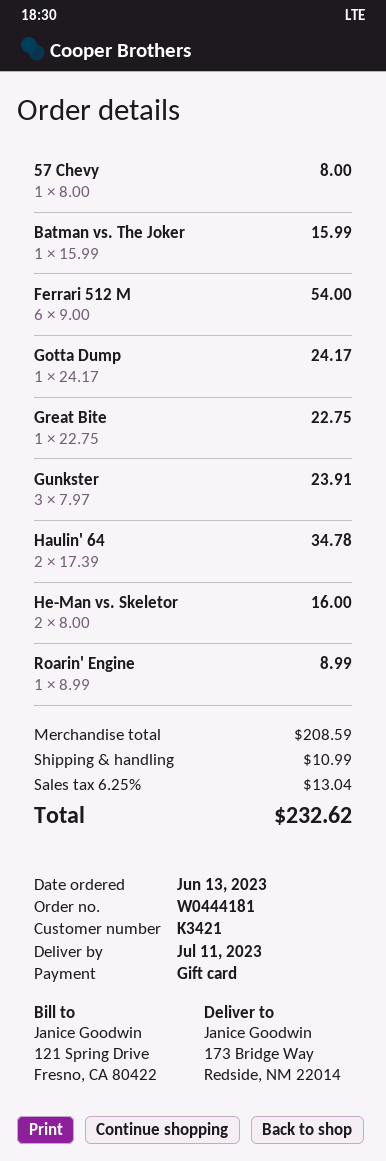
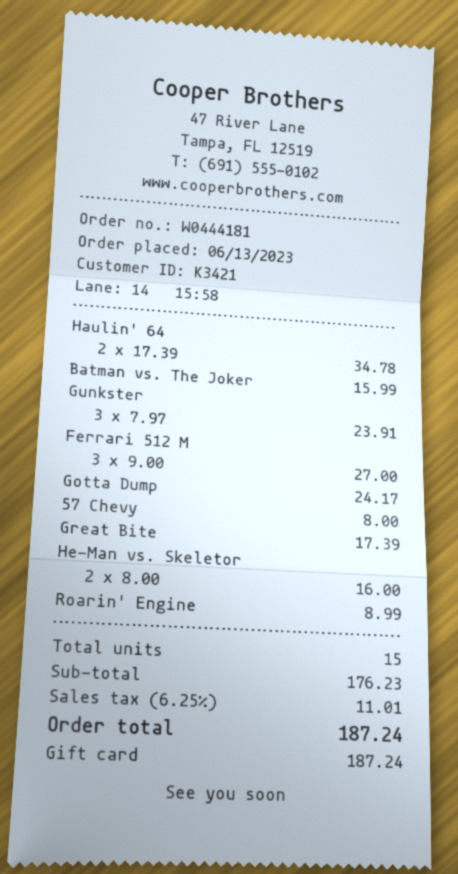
Ferrari 512 M: 6 x 9.00 = 54.00 -> 3 x 9.00 = 27.00
Great Bite: 1 x 22.75 = 22.75 -> 1 x 17.39 = 17.39
subtotal: 208.59 -> 176.23
shipping: 10.99 -> none
tax: 6.25% = 13.04 -> 6.25% = 11.01
total: 232.62 -> 187.24

